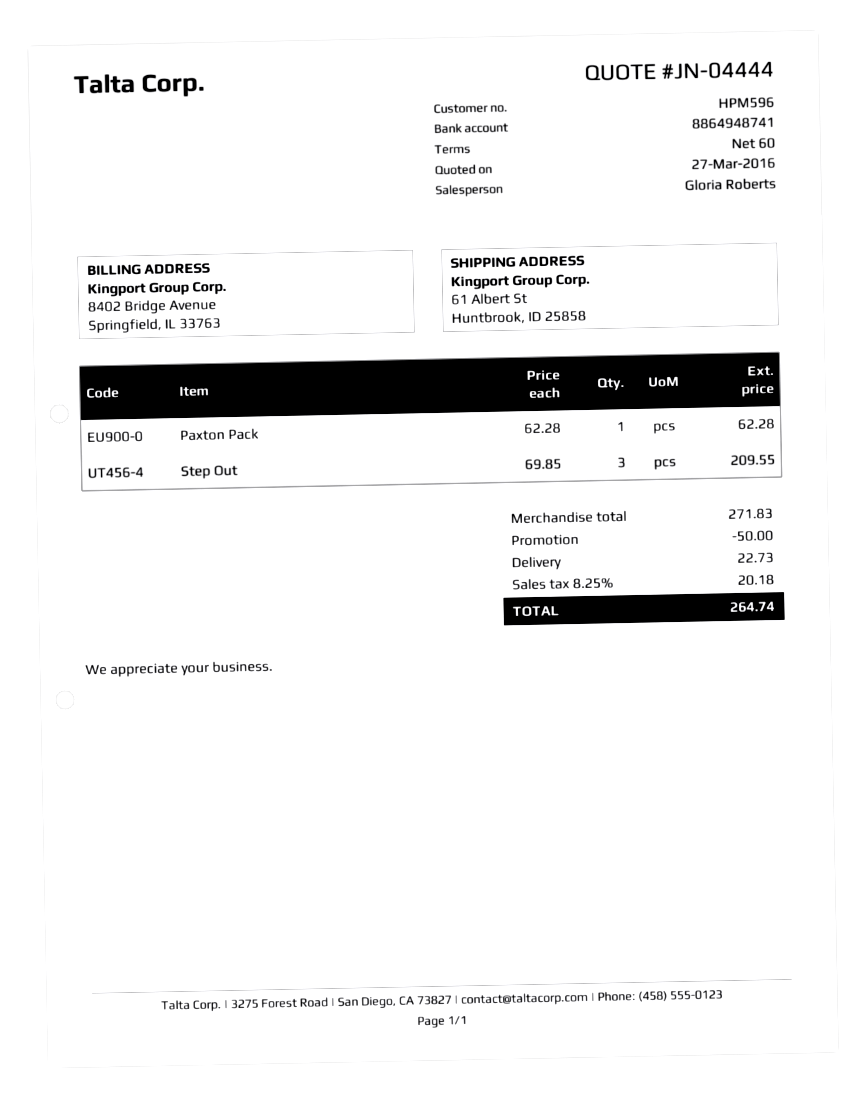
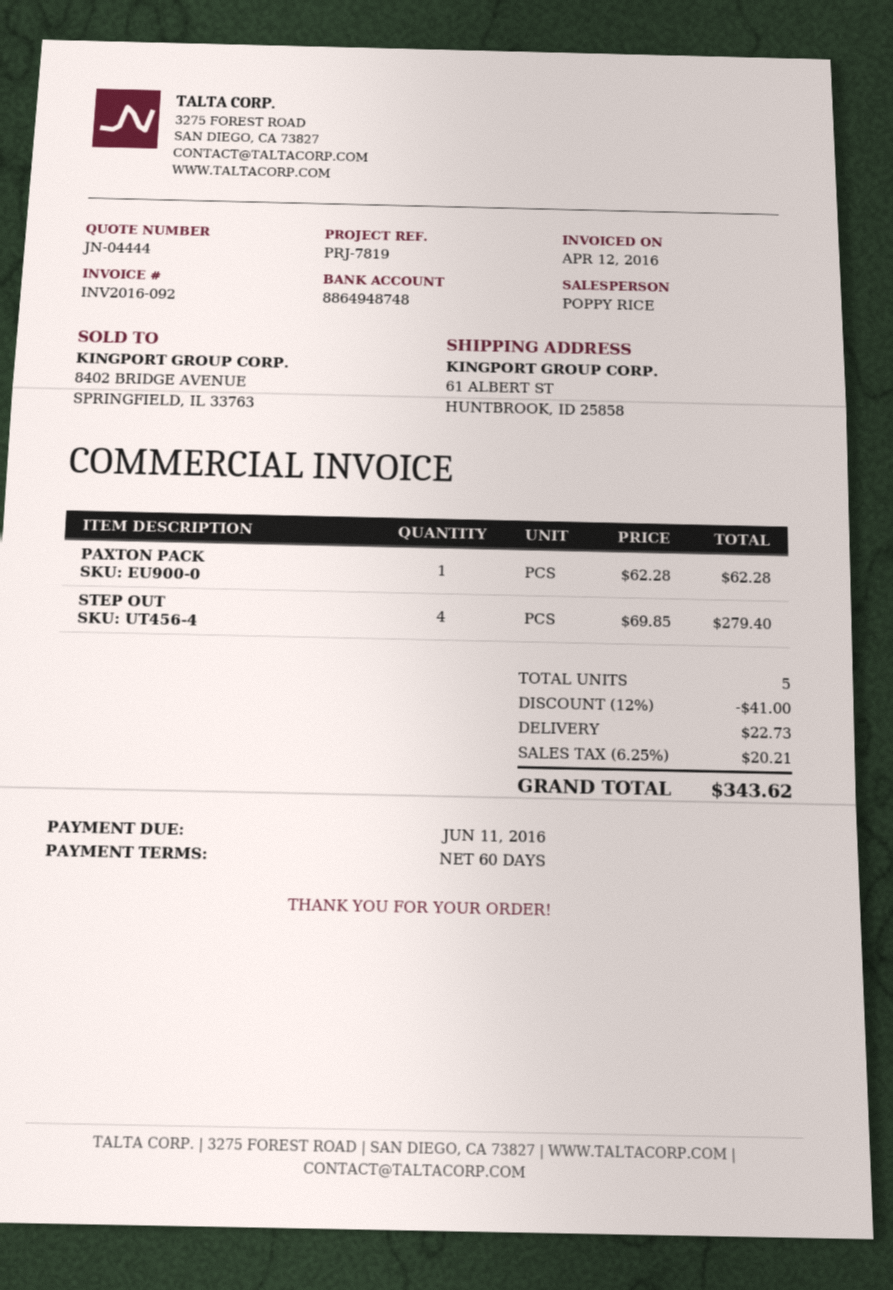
sales rep: Gloria Roberts -> POPPY RICE
bank account: 8864948741 -> 8864948748
Step Out: 3 x 69.85 = 209.55 -> 4 x 69.85 = 279.40
discount: 50.00 -> 41.00
tax: 8.25% = 20.18 -> 6.25% = 20.21
total: 264.74 -> 343.62

